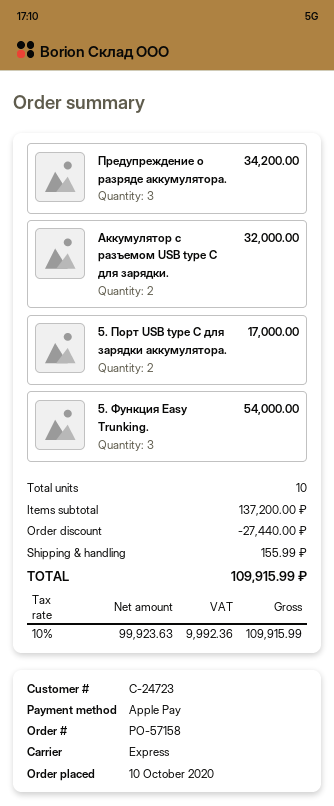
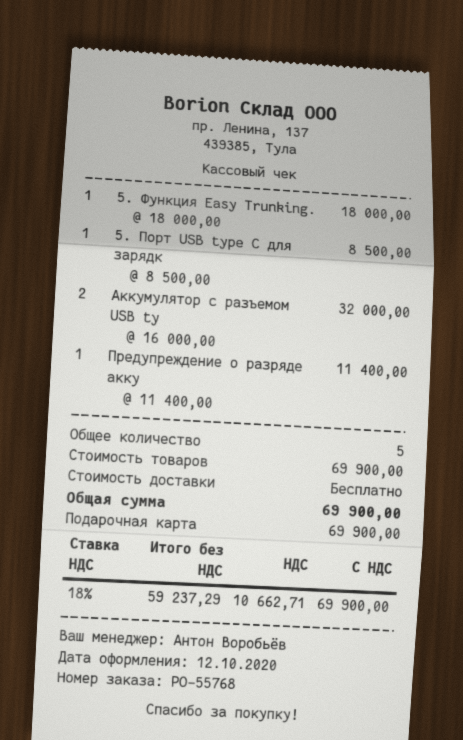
order number: PO-57158 -> PO-55768
order date: 2020-10-10 -> 2020-10-12
payment method: Apple Pay -> gift card
Предупреждение о разряде аккумулятора.: 3 for 34200.00 -> 1 for 11400.00
5. Порт USB type C для зарядки аккумулятора.: 2 for 17000.00 -> 1 for 8500.00
5. Функция Easy Trunking.: 3 for 54000.00 -> 1 for 18000.00
total quantity: 10 -> 5
subtotal: 137200.00 -> 69900.00
discount: 27440.00 -> none
shipping: 155.99 -> 0.00
net: 99923.63 -> 59237.29
tax: 10% = 9992.36 -> 18% = 10662.71
total: 109915.99 -> 69900.00

